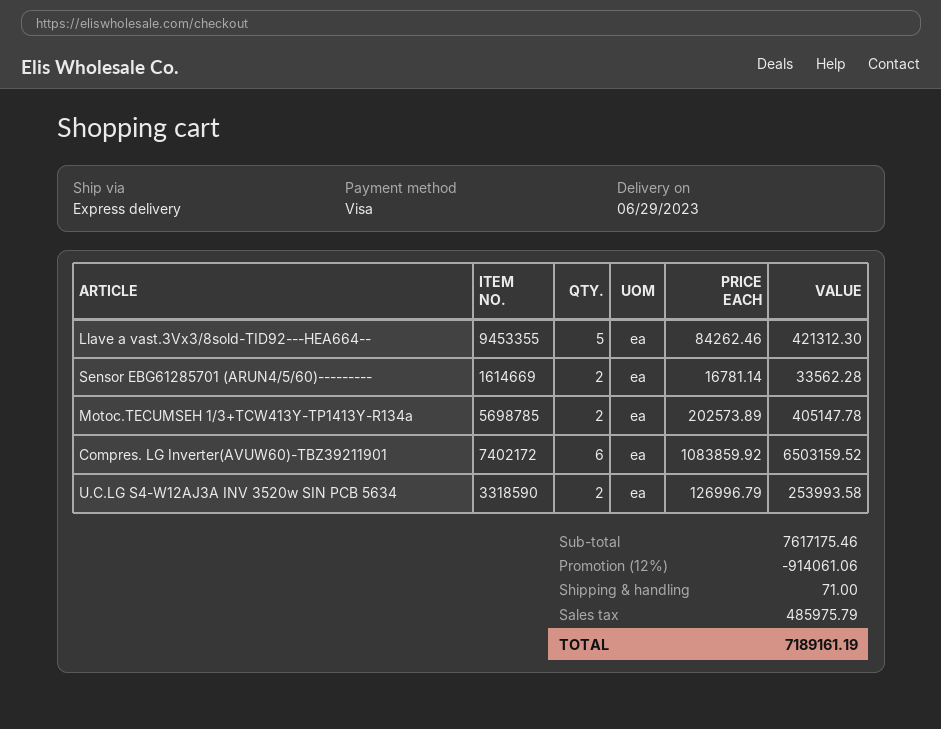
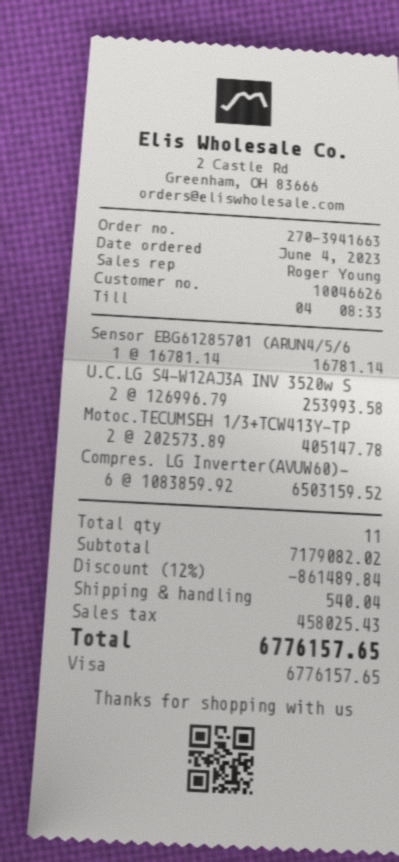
Llave a vast.3Vx3/8sold-TID92---HEA664--: 5 x 84262.46 = 421312.30 -> none
Sensor EBG61285701 (ARUN4/5/60)---------: 2 x 16781.14 = 33562.28 -> 1 x 16781.14 = 16781.14
subtotal: 7617175.46 -> 7179082.02
discount: 12% = 914061.06 -> 12% = 861489.84
shipping: 71.00 -> 540.04
tax: 485975.79 -> 458025.43
total: 7189161.19 -> 6776157.65

